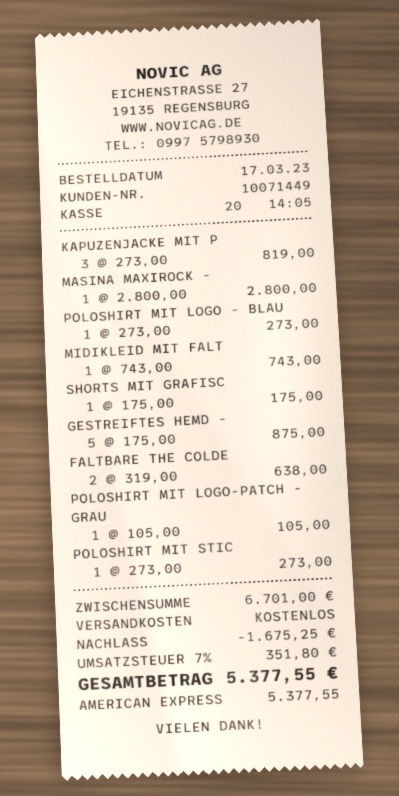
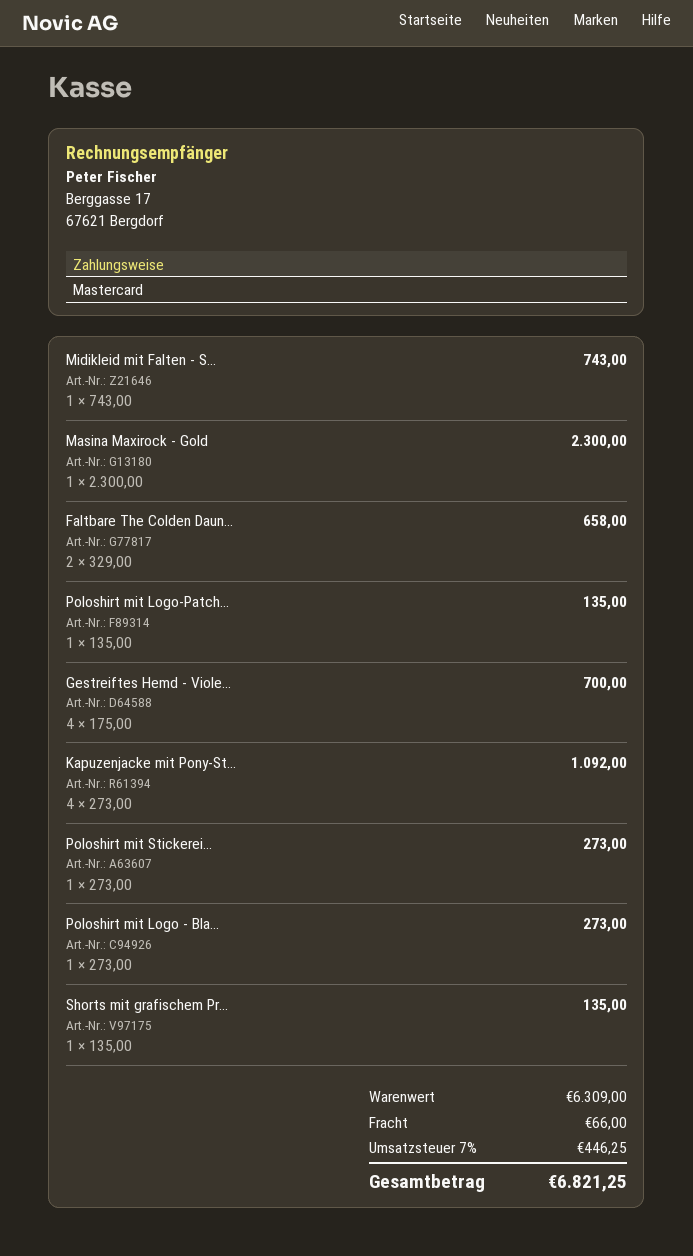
payment method: American Express -> Mastercard
KAPUZENJACKE MIT P: 3 x 273.00 = 819.00 -> 4 x 273.00 = 1092.00
MASINA MAXIROCK -: 1 x 2800.00 = 2800.00 -> 1 x 2300.00 = 2300.00
SHORTS MIT GRAFISC: 1 x 175.00 = 175.00 -> 1 x 135.00 = 135.00
GESTREIFTES HEMD -: 5 x 175.00 = 875.00 -> 4 x 175.00 = 700.00
FALTBARE THE COLDE: 2 x 319.00 = 638.00 -> 2 x 329.00 = 658.00
POLOSHIRT MIT LOGO-PATCH - GRAU: 1 x 105.00 = 105.00 -> 1 x 135.00 = 135.00
subtotal: 6701.00 -> 6309.00
discount: 1675.25 -> none
shipping: 0.00 -> 66.00
tax: 7% = 351.80 -> 7% = 446.25
total: 5377.55 -> 6821.25

